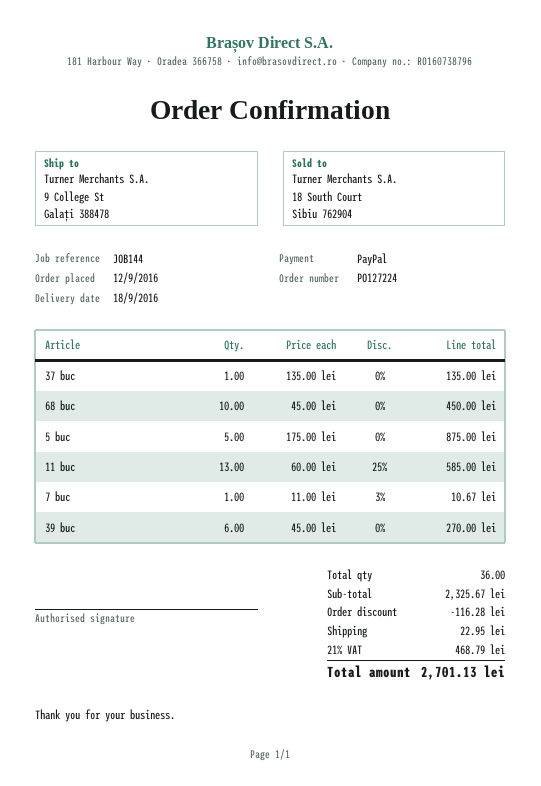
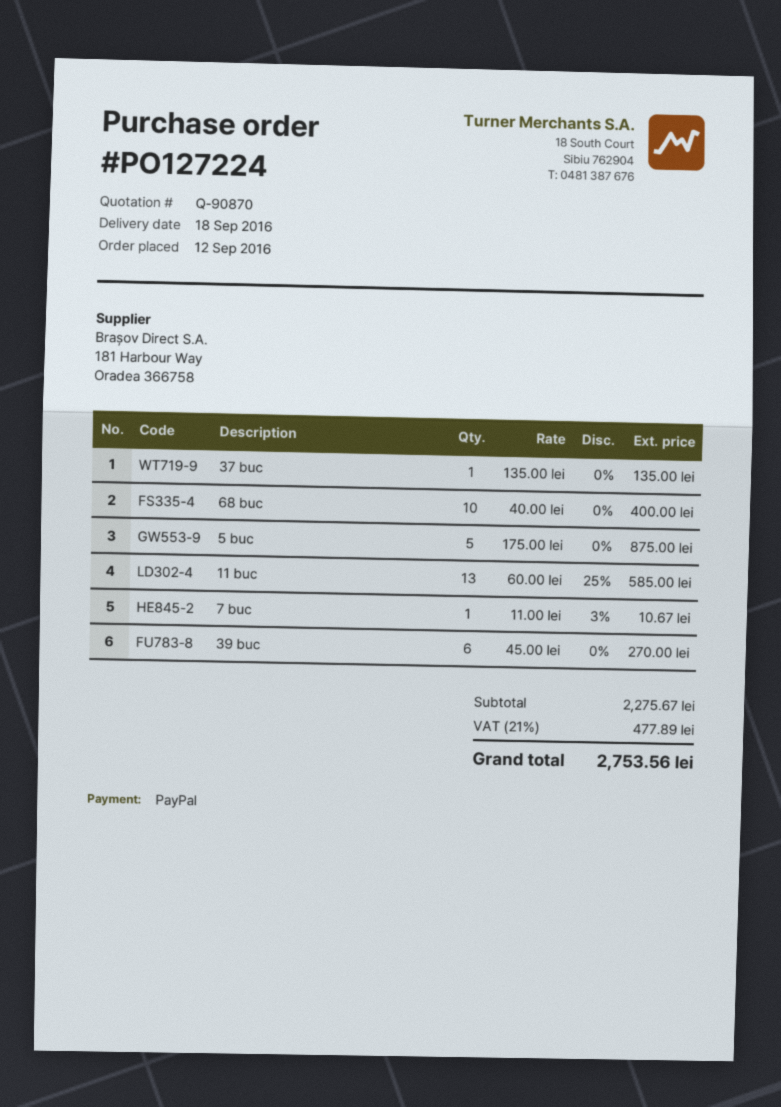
68 buc: 10 x 45.00 = 450.00 -> 10 x 40.00 = 400.00
subtotal: 2325.67 -> 2275.67
discount: 116.28 -> none
shipping: 22.95 -> none
tax: 21% = 468.79 -> 21% = 477.89
total: 2701.13 -> 2753.56

